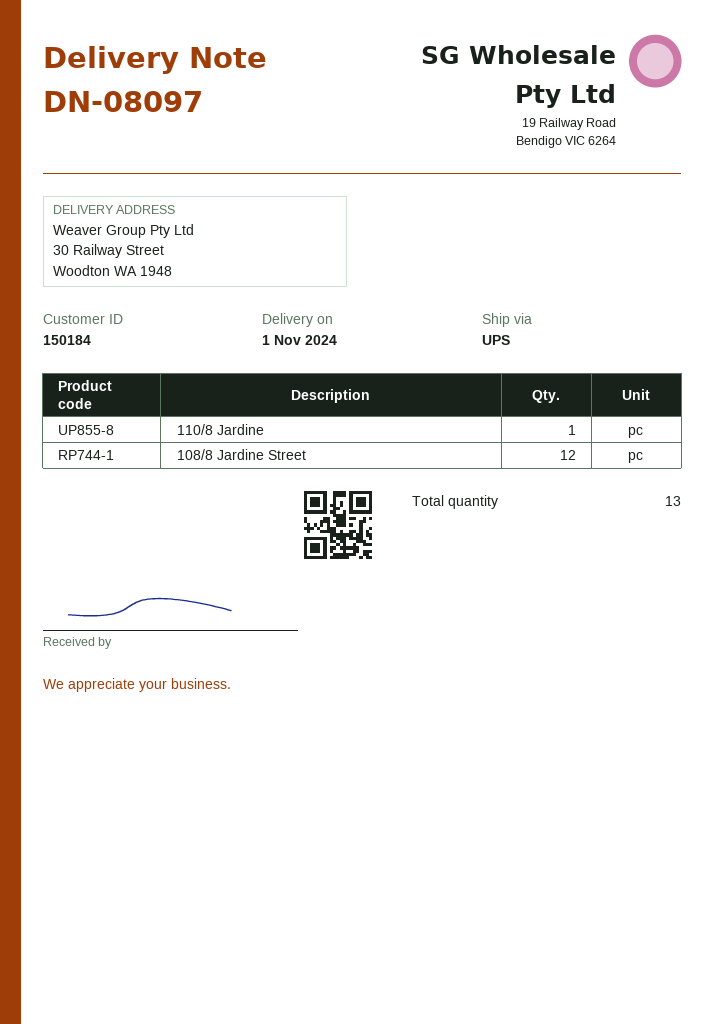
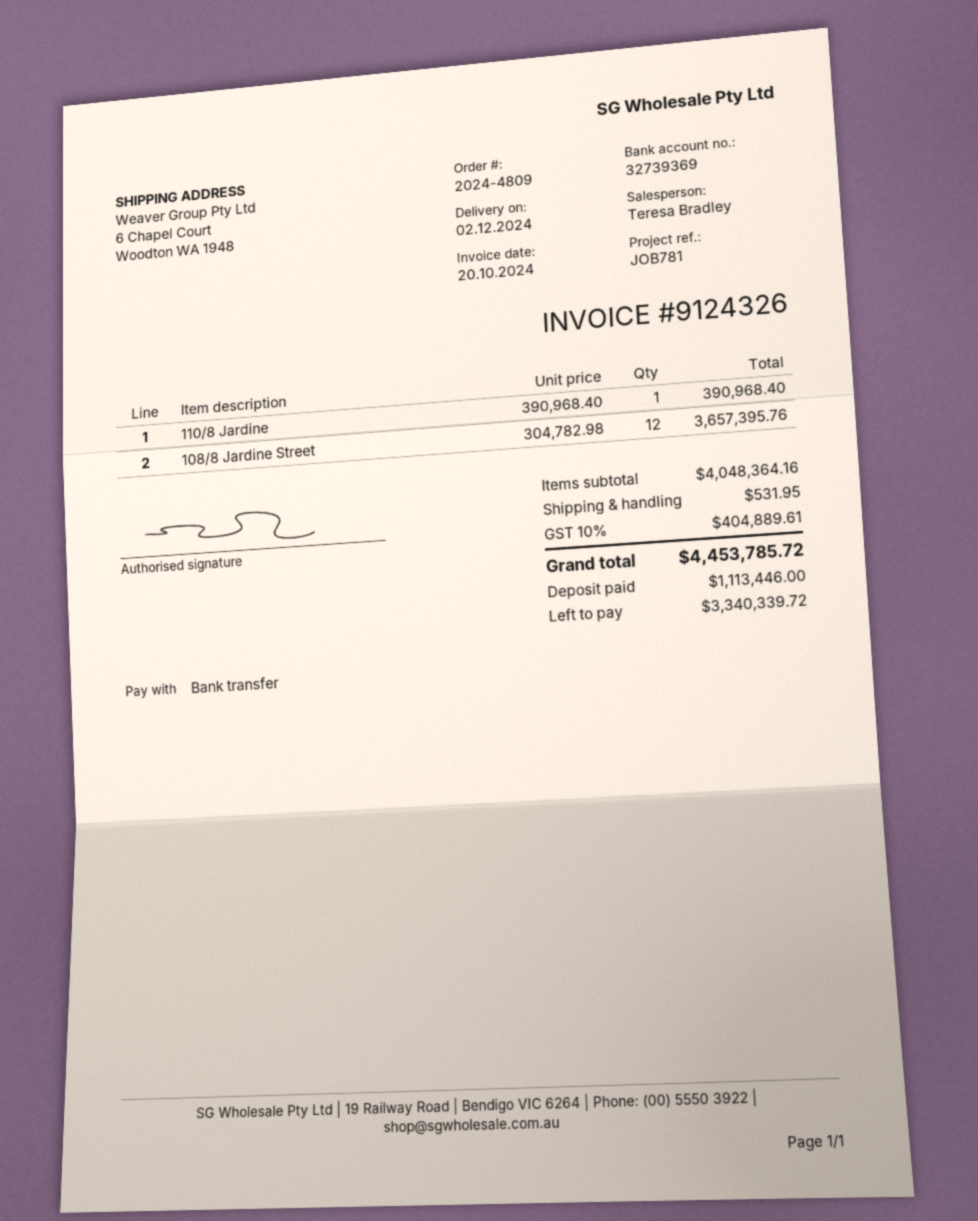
delivery date: 2024-11-01 -> 2024-12-02
ship to: 30 Railway Street, Woodton WA 1948 -> 6 Chapel Court, Woodton WA 1948

